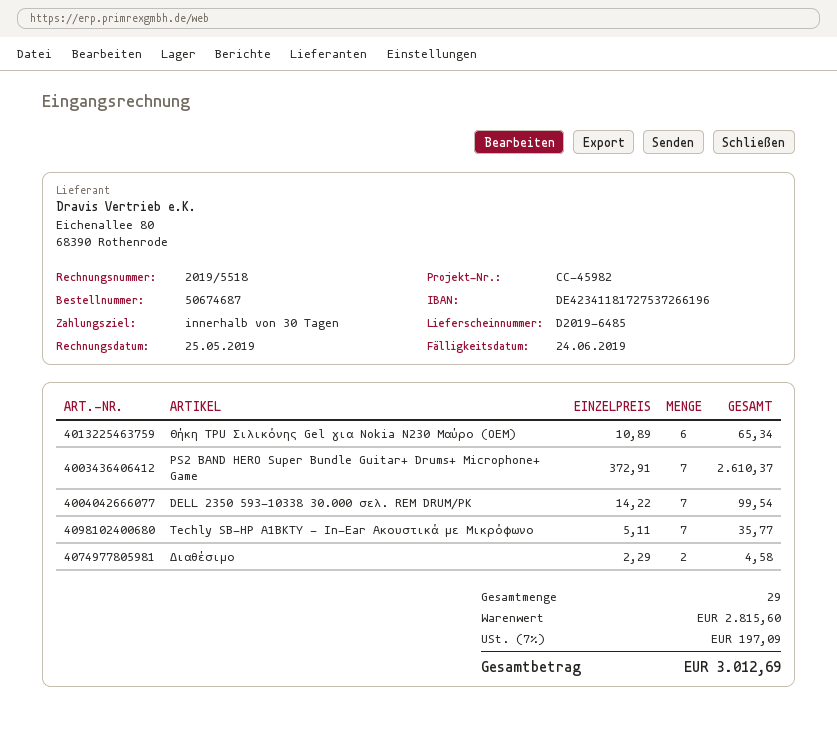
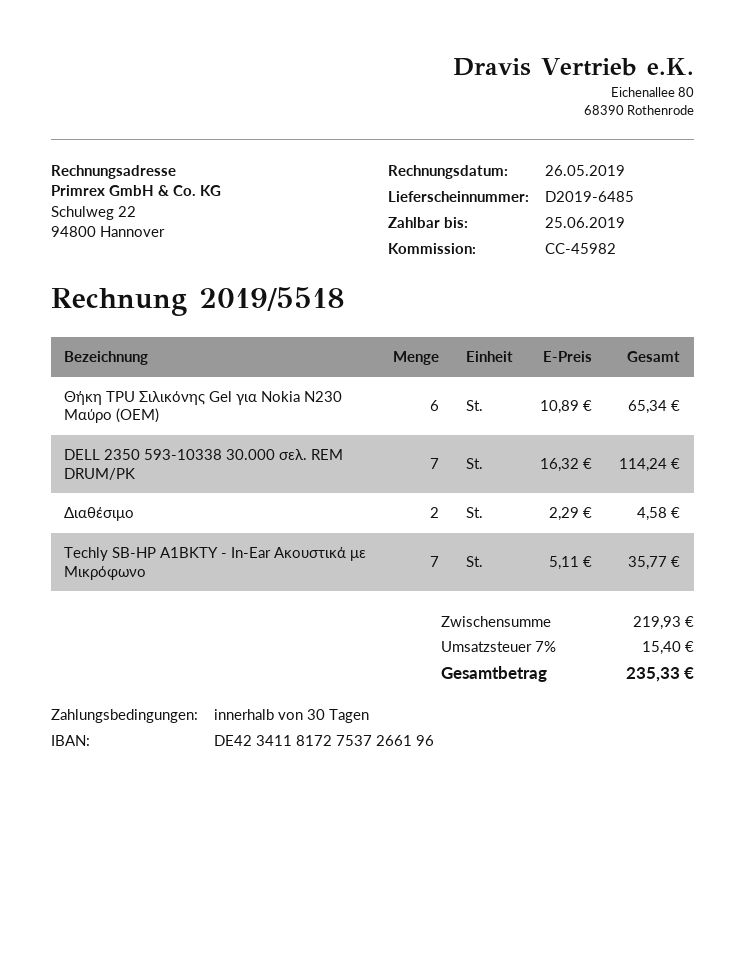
invoice date: 2019-05-25 -> 2019-05-26
due date: 2019-06-24 -> 2019-06-25
PS2 BAND HERO Super Bundle Guitar+ Drums+ Microphone+ Game: 7 x 372.91 = 2610.37 -> none
DELL 2350 593-10338 30.000 σελ. REM DRUM/PK: 7 x 14.22 = 99.54 -> 7 x 16.32 = 114.24
subtotal: 2815.60 -> 219.93
tax: 7% = 197.09 -> 7% = 15.40
total: 3012.69 -> 235.33

